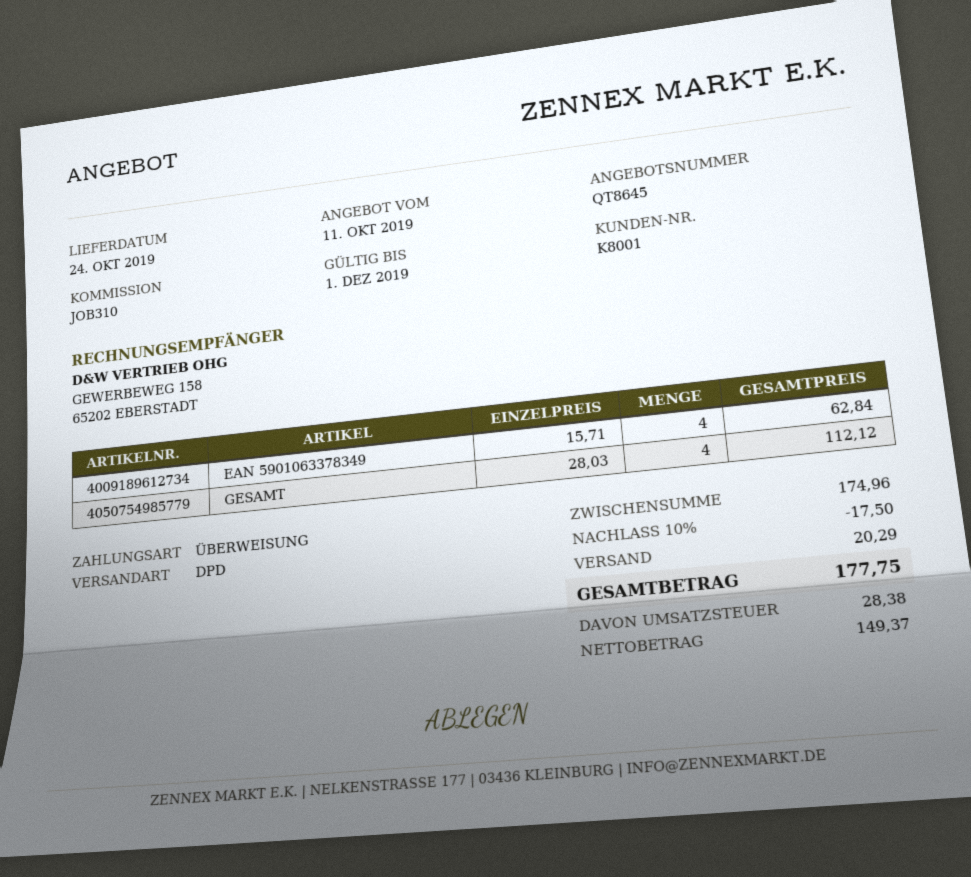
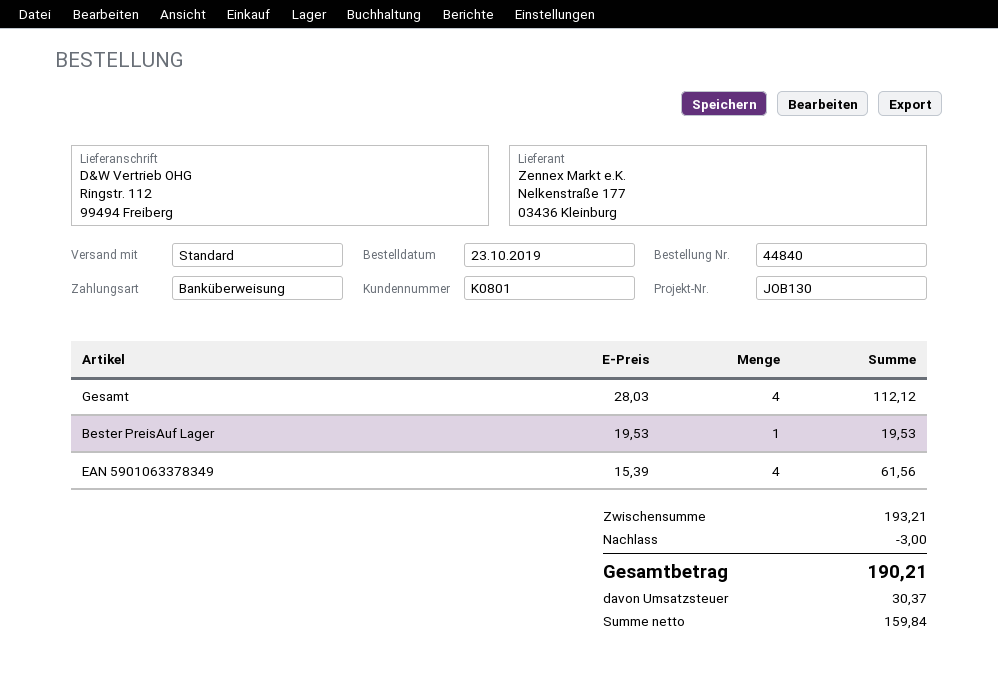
customer number: K8001 -> K0801
reference: JOB310 -> JOB130
shipping method: DPD -> standard
EAN 5901063378349: 4 x 15.71 = 62.84 -> 4 x 15.39 = 61.56
Bester PreisAuf Lager: none -> 1 x 19.53 = 19.53
subtotal: 174.96 -> 193.21
discount: 17.50 -> 3.00
shipping: 20.29 -> none
net: 149.37 -> 159.84
tax: 28.38 -> 30.37
total: 177.75 -> 190.21

